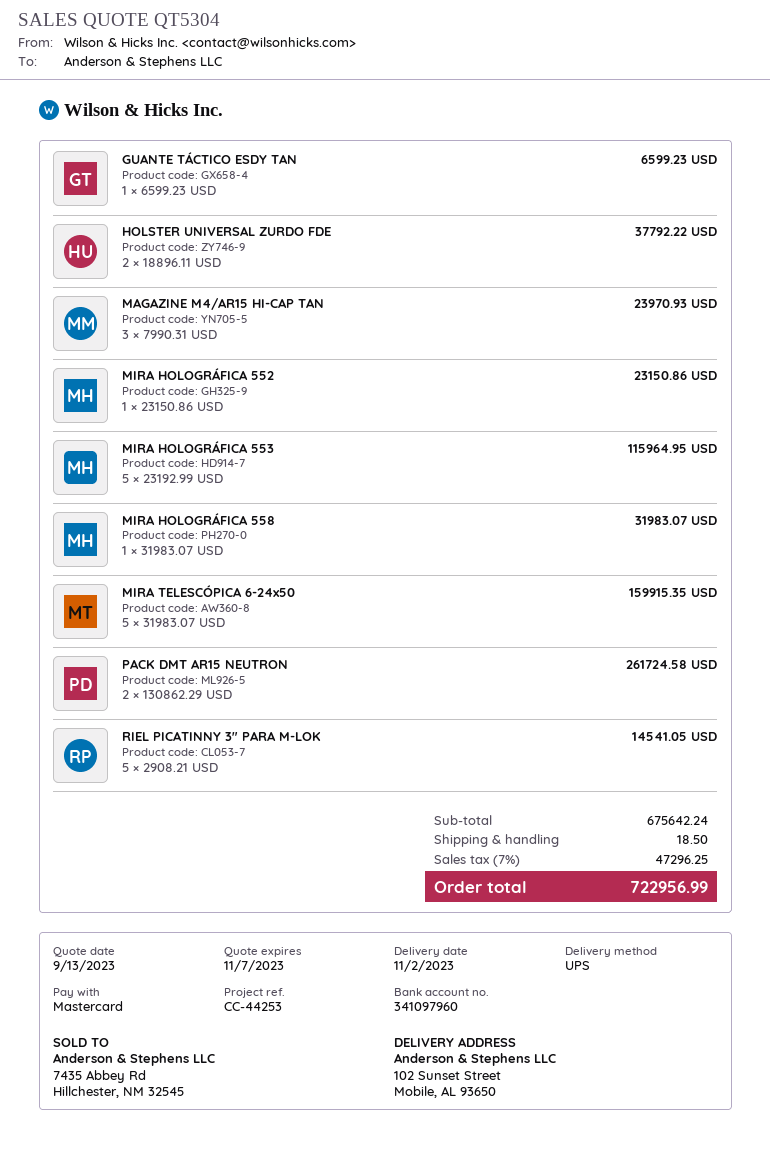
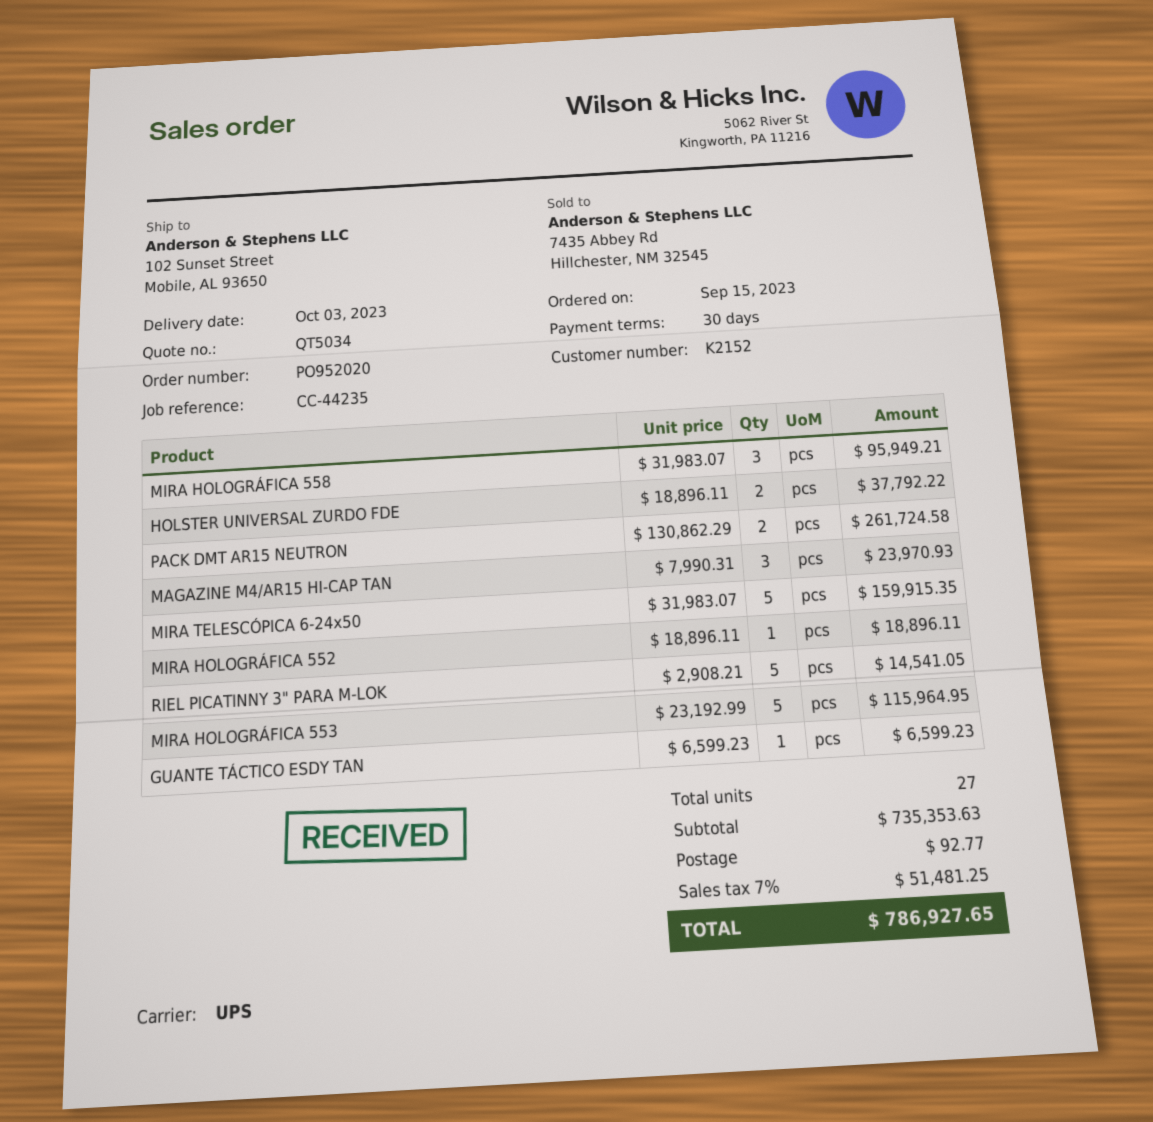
quote number: QT5304 -> QT5034
delivery date: 2023-11-02 -> 2023-10-03
reference: CC-44253 -> CC-44235
MIRA HOLOGRÁFICA 552: 1 x 23150.86 = 23150.86 -> 1 x 18896.11 = 18896.11
MIRA HOLOGRÁFICA 558: 1 x 31983.07 = 31983.07 -> 3 x 31983.07 = 95949.21
subtotal: 675642.24 -> 735353.63
shipping: 18.50 -> 92.77
tax: 7% = 47296.25 -> 7% = 51481.25
total: 722956.99 -> 786927.65

